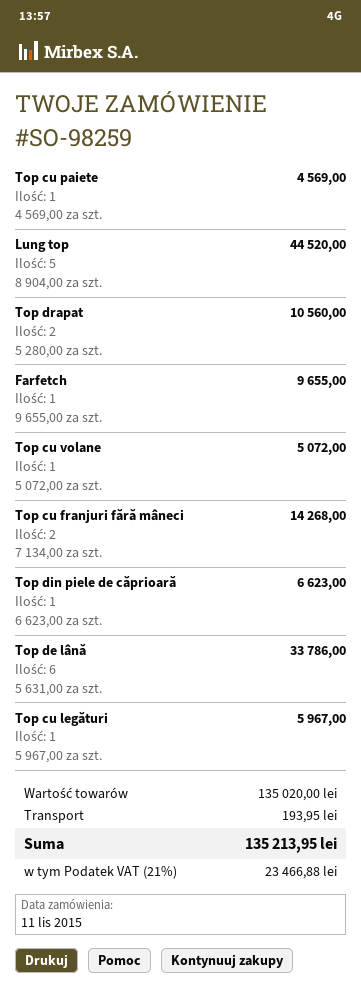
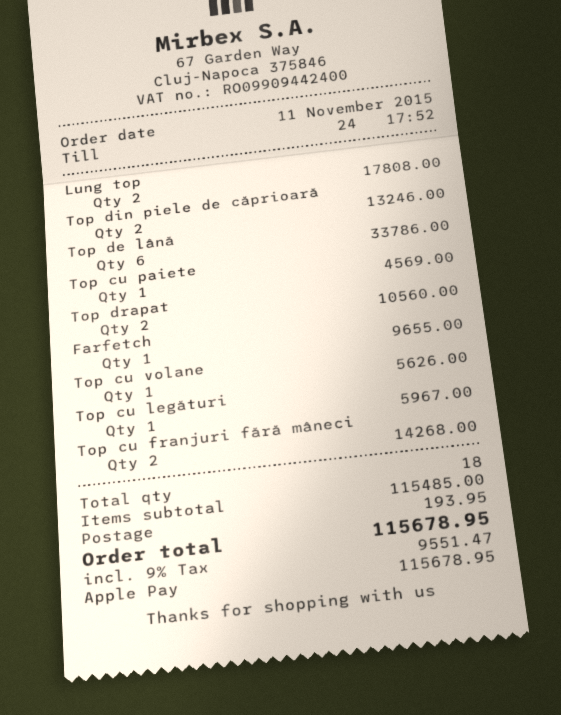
Lung top: 5 for 44520.00 -> 2 for 17808.00
Top cu volane: 1 for 5072.00 -> 1 for 5626.00
Top din piele de căprioară: 1 for 6623.00 -> 2 for 13246.00
subtotal: 135020.00 -> 115485.00
tax: 21% = 23466.88 -> 9% = 9551.47
total: 135213.95 -> 115678.95

